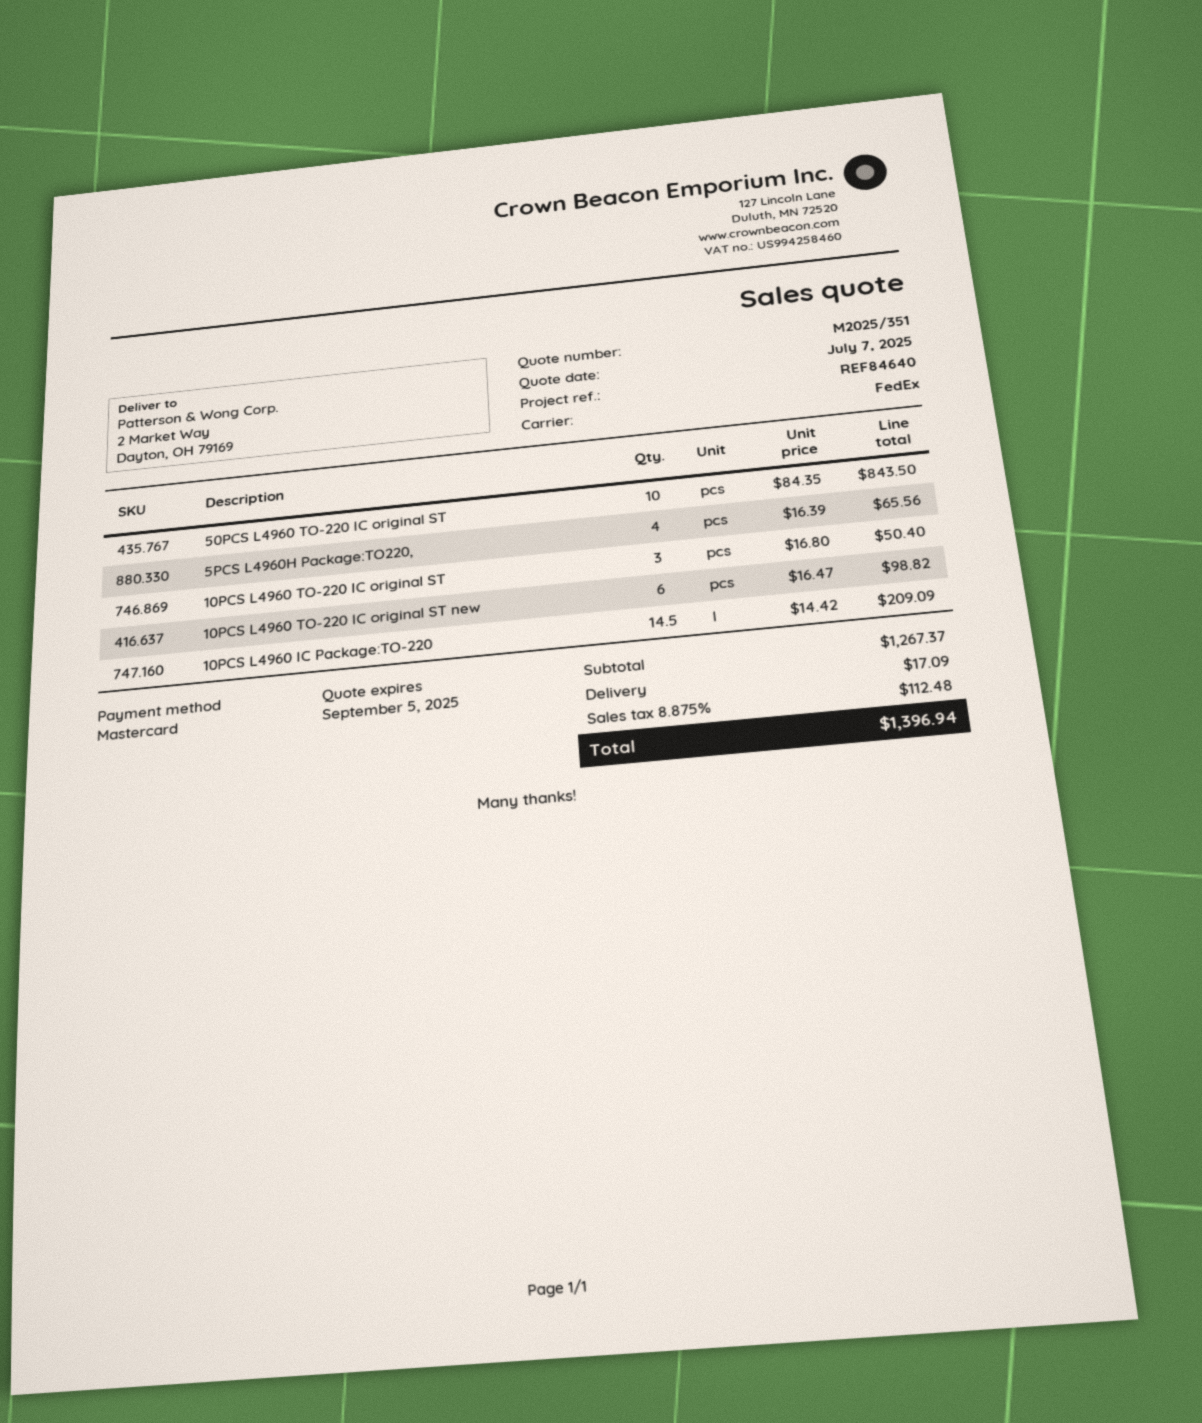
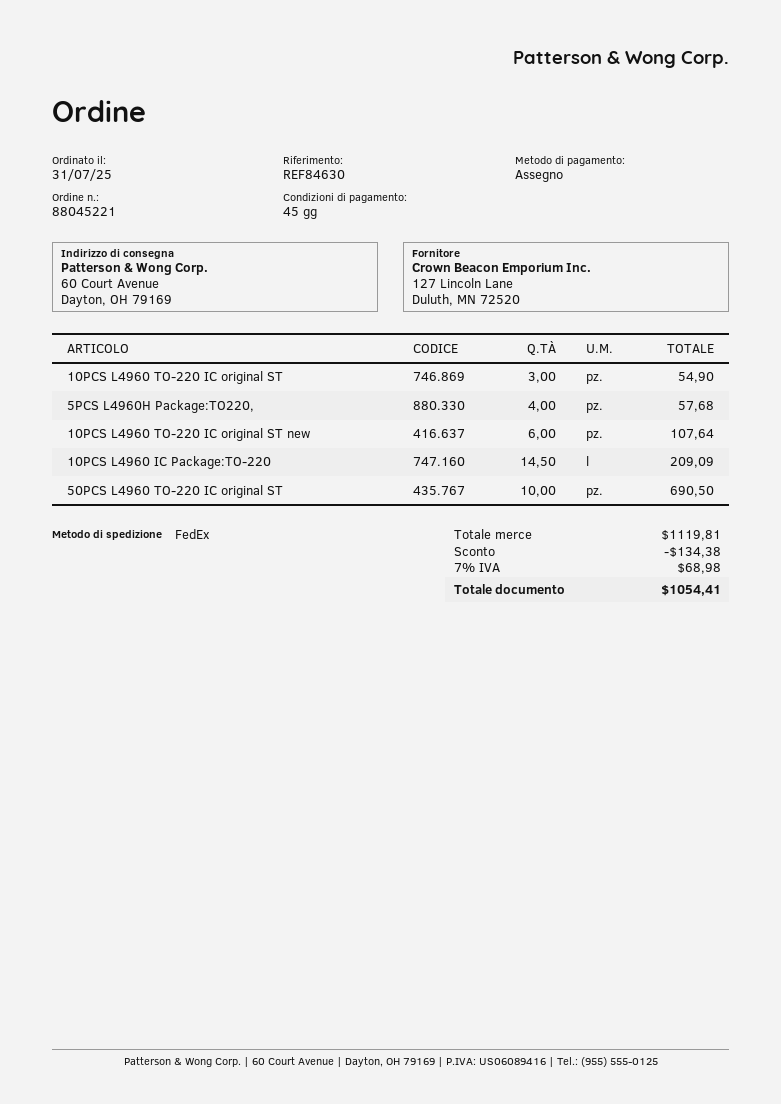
reference: REF84640 -> REF84630
payment method: Mastercard -> cheque
ship to: 2 Market Way, Dayton, OH 79169 -> 60 Court Avenue, Dayton, OH 79169
50PCS L4960 TO-220 IC original ST: 10 for 843.50 -> 10 for 690.50
5PCS L4960H Package:TO220,: 4 for 65.56 -> 4 for 57.68
10PCS L4960 TO-220 IC original ST: 3 for 50.40 -> 3 for 54.90
10PCS L4960 TO-220 IC original ST new: 6 for 98.82 -> 6 for 107.64
subtotal: 1267.37 -> 1119.81
discount: none -> 134.38
shipping: 17.09 -> none
tax: 8.875% = 112.48 -> 7% = 68.98
total: 1396.94 -> 1054.41

